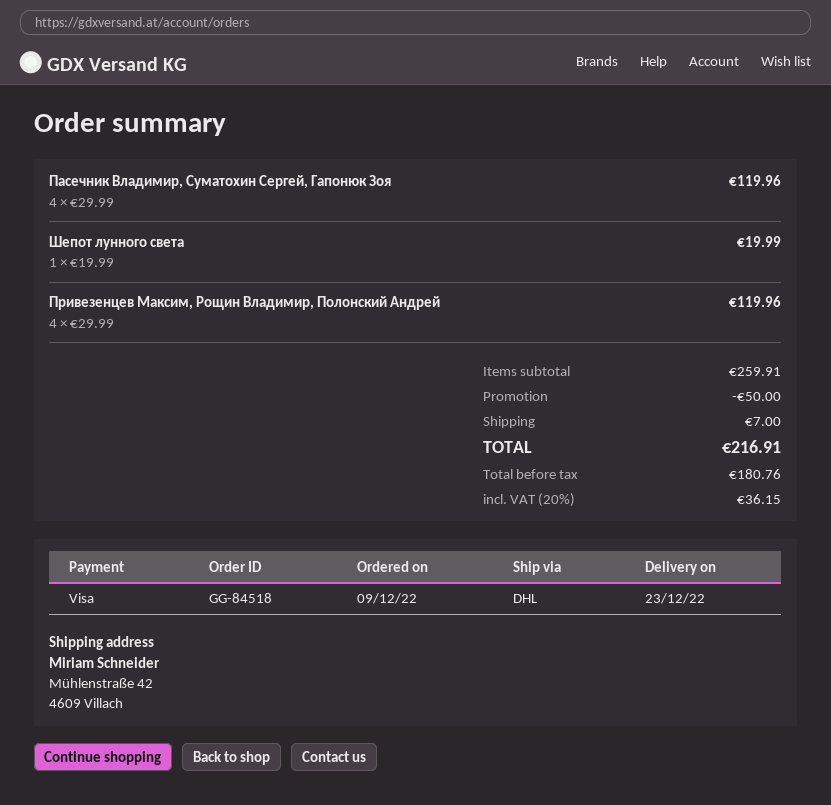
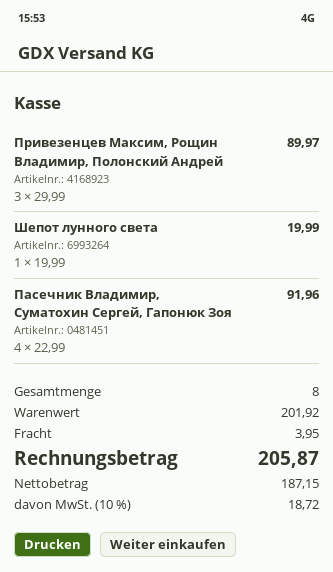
Пасечник Владимир, Суматохин Сергей, Гапонюк Зоя: 4 x 29.99 = 119.96 -> 4 x 22.99 = 91.96
Привезенцев Максим, Рощин Владимир, Полонский Андрей: 4 x 29.99 = 119.96 -> 3 x 29.99 = 89.97
subtotal: 259.91 -> 201.92
discount: 50.00 -> none
shipping: 7.00 -> 3.95
net: 180.76 -> 187.15
tax: 20% = 36.15 -> 10% = 18.72
total: 216.91 -> 205.87

